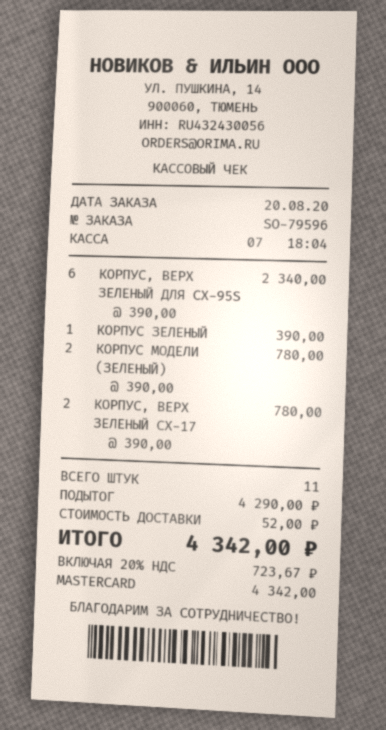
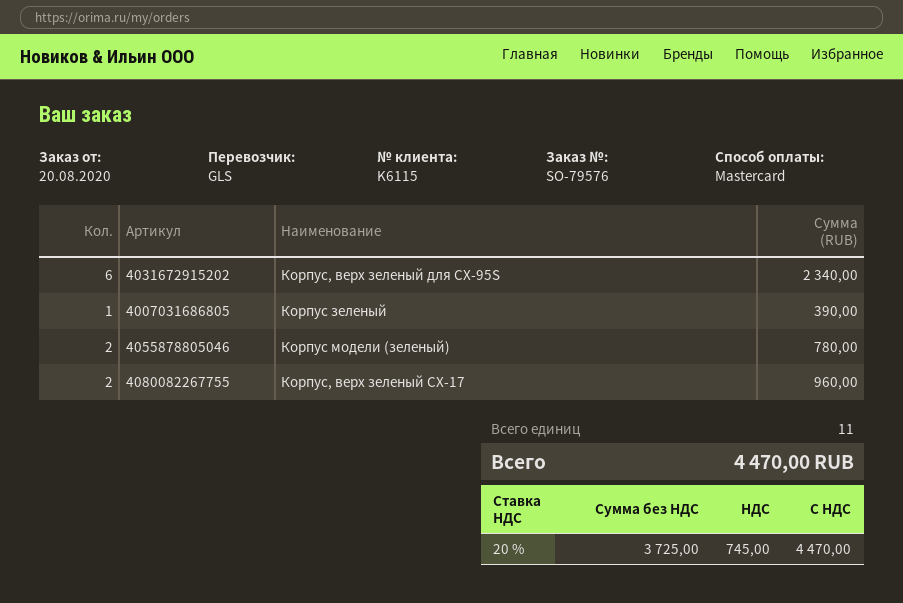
order number: SO-79596 -> SO-79576
КОРПУС, ВЕРХ ЗЕЛЕНЫЙ CX-17: 2 for 780.00 -> 2 for 960.00
shipping: 52.00 -> none
tax: 20% = 723.67 -> 20% = 745.00
total: 4342.00 -> 4470.00

